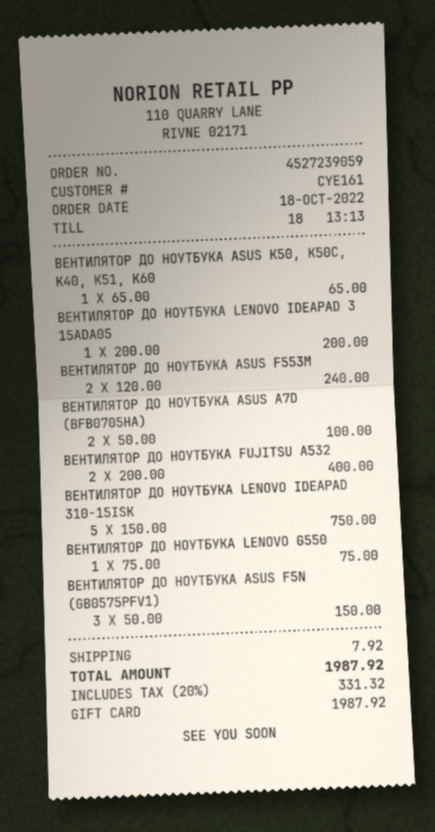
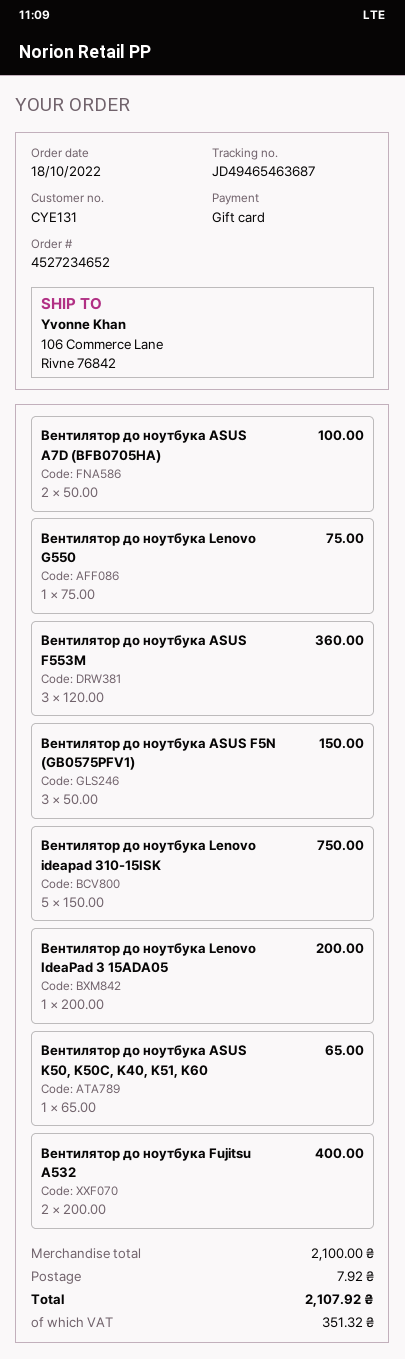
order number: 4527239059 -> 4527234652
customer number: CYE161 -> CYE131
ВЕНТИЛЯТОР ДО НОУТБУКА ASUS F553M: 2 x 120.00 = 240.00 -> 3 x 120.00 = 360.00
tax: 331.32 -> 351.32
total: 1987.92 -> 2107.92

